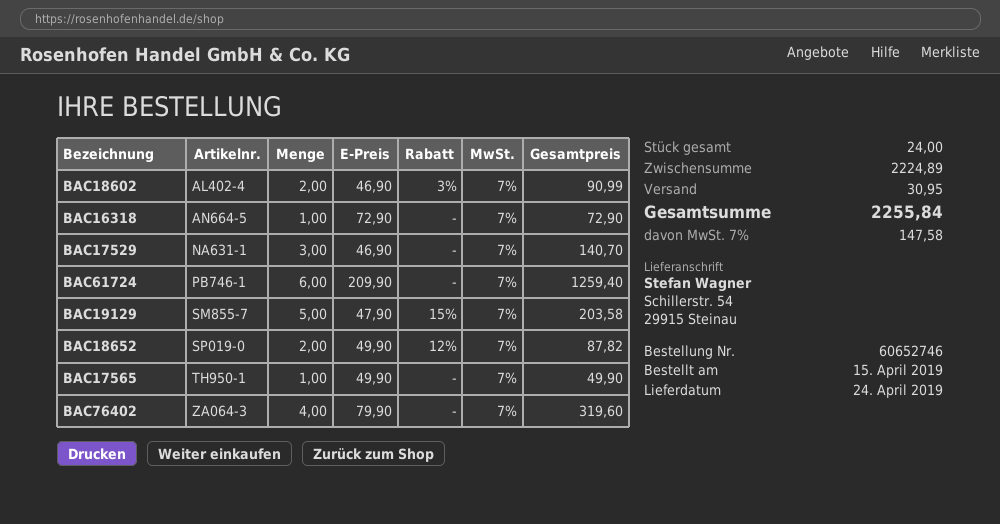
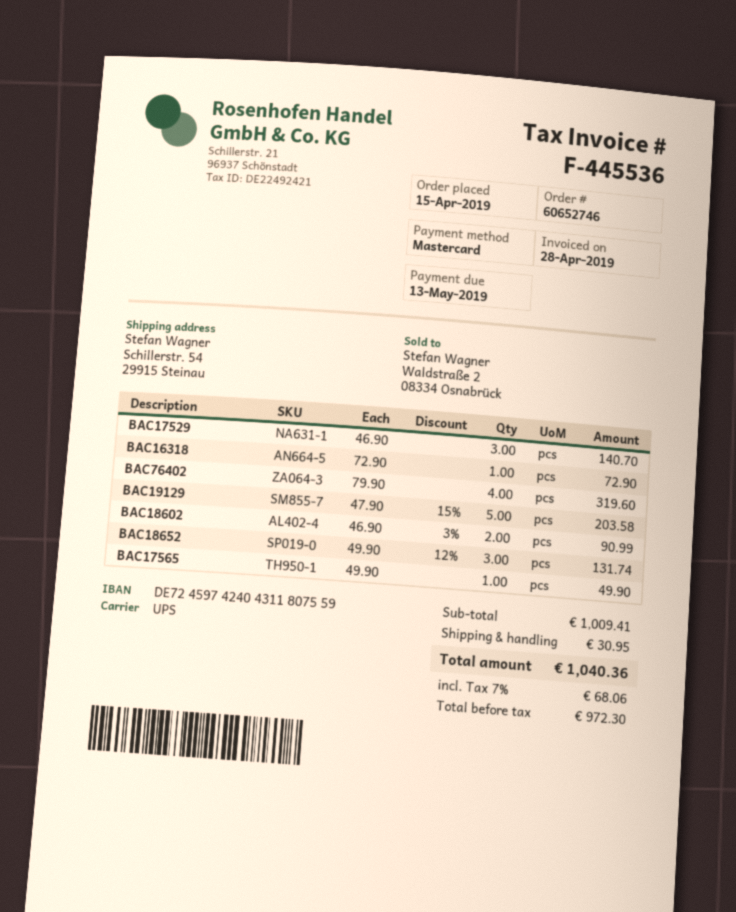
BAC61724: 6 x 209.90 = 1259.40 -> none
BAC18652: 2 x 49.90 - 12% = 87.82 -> 3 x 49.90 - 12% = 131.74
subtotal: 2224.89 -> 1009.41
tax: 7% = 147.58 -> 7% = 68.06
total: 2255.84 -> 1040.36

